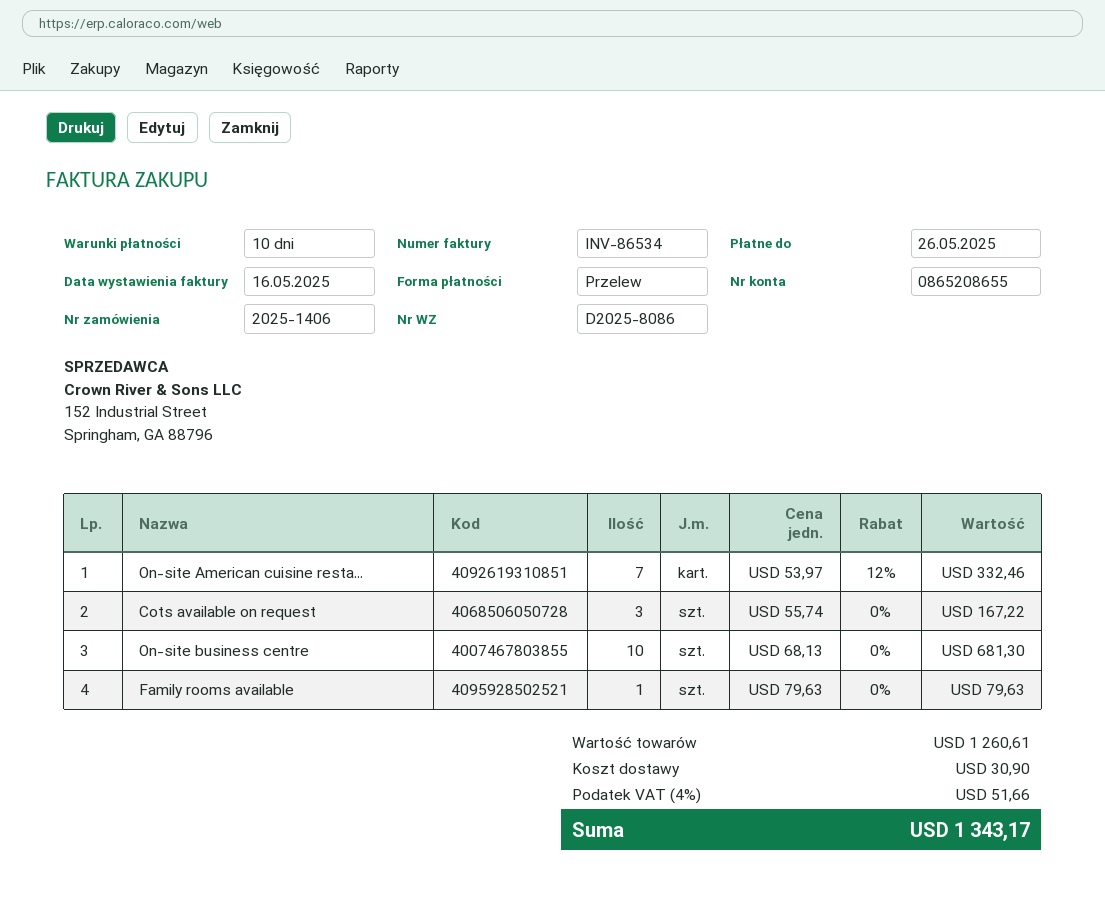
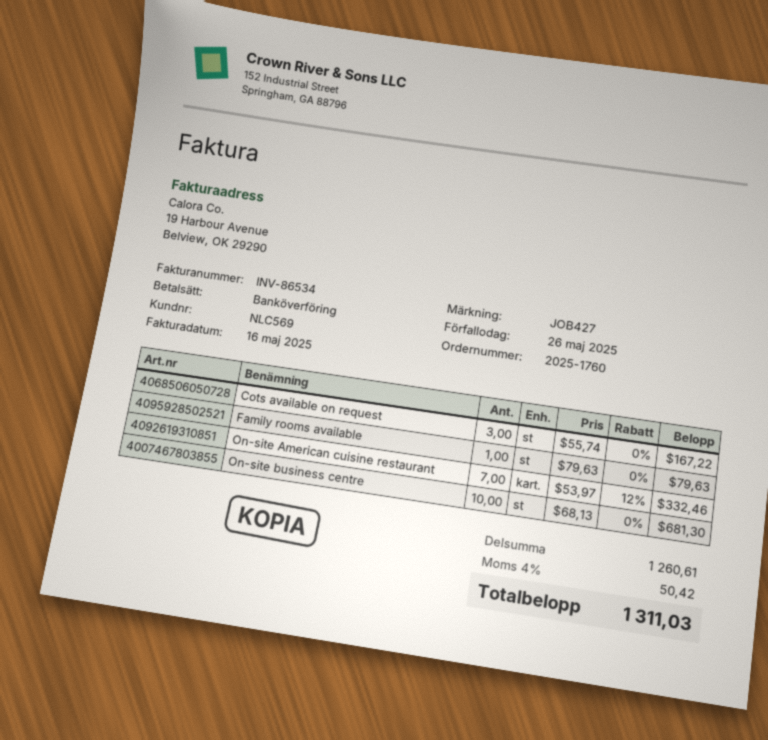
order number: 2025-1406 -> 2025-1760
shipping: 30.90 -> none
tax: 4% = 51.66 -> 4% = 50.42
total: 1343.17 -> 1311.03

